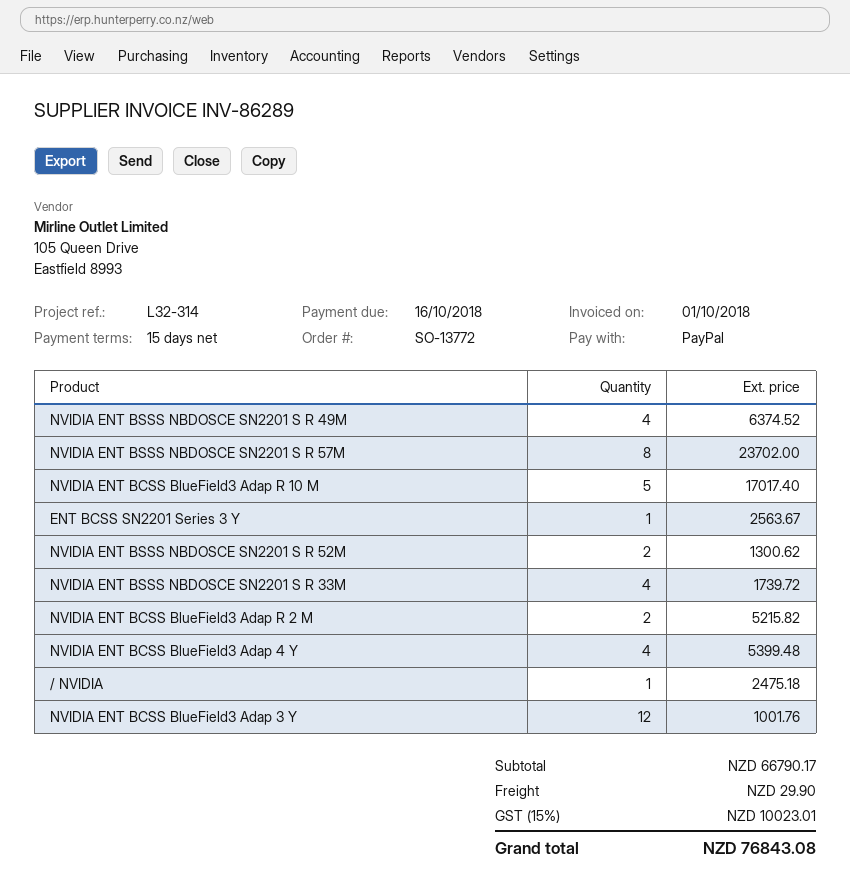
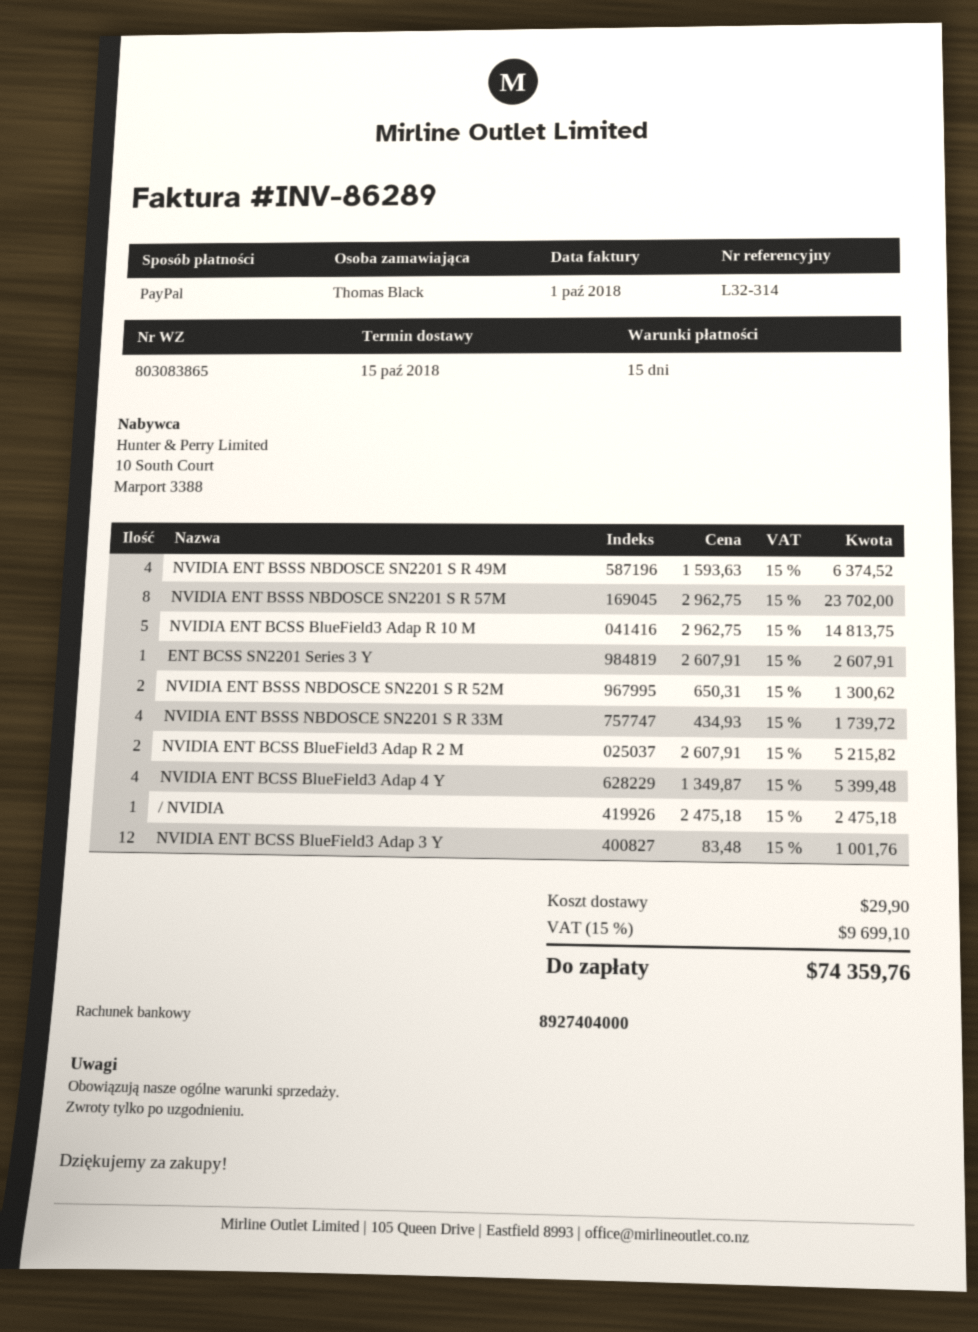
NVIDIA ENT BCSS BlueField3 Adap R 10 M: 5 for 17017.40 -> 5 for 14813.75
ENT BCSS SN2201 Series 3 Y: 1 for 2563.67 -> 1 for 2607.91
tax: 15% = 10023.01 -> 15% = 9699.10
total: 76843.08 -> 74359.76

